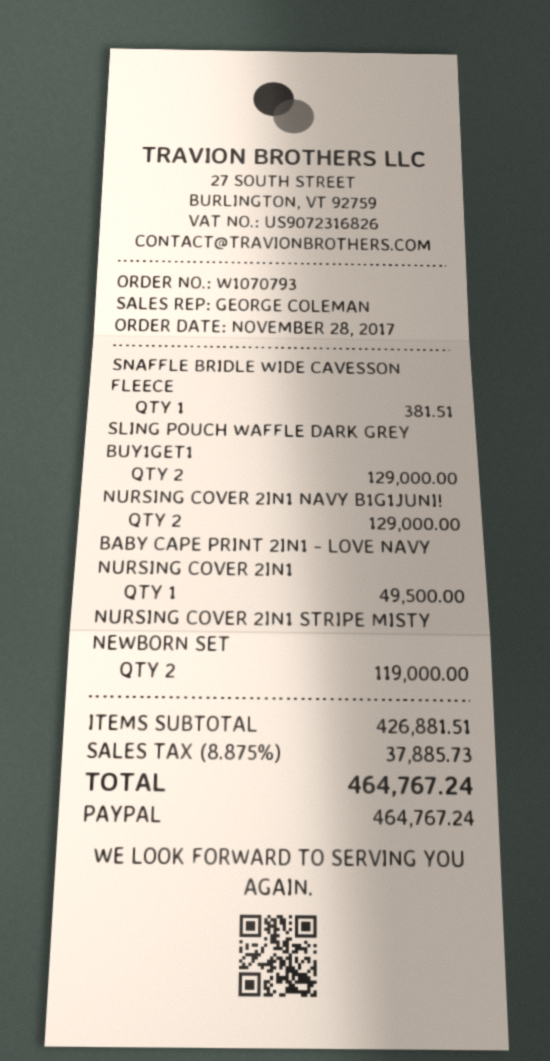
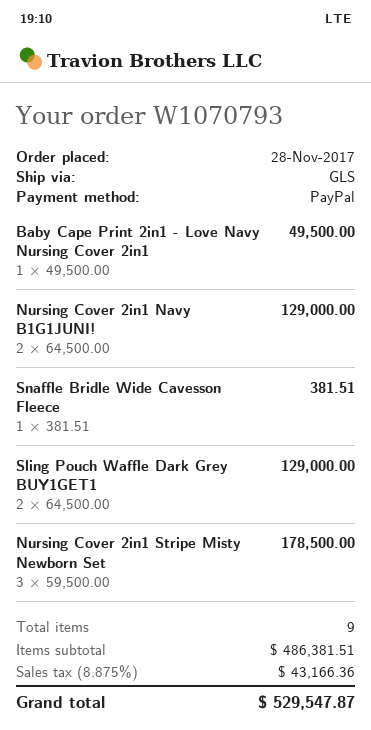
NURSING COVER 2IN1 STRIPE MISTY NEWBORN SET: 2 for 119000.00 -> 3 for 178500.00
subtotal: 426881.51 -> 486381.51
tax: 8.875% = 37885.73 -> 8.875% = 43166.36
total: 464767.24 -> 529547.87

